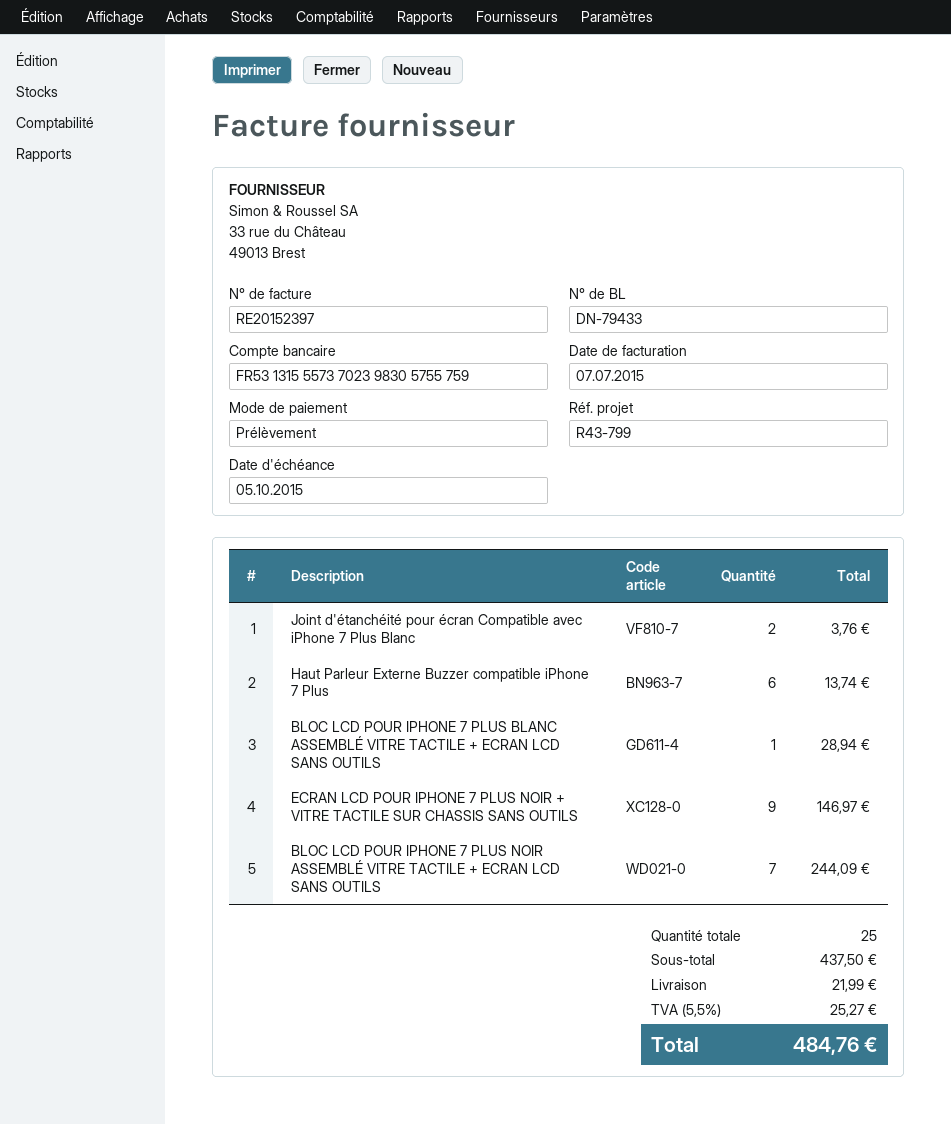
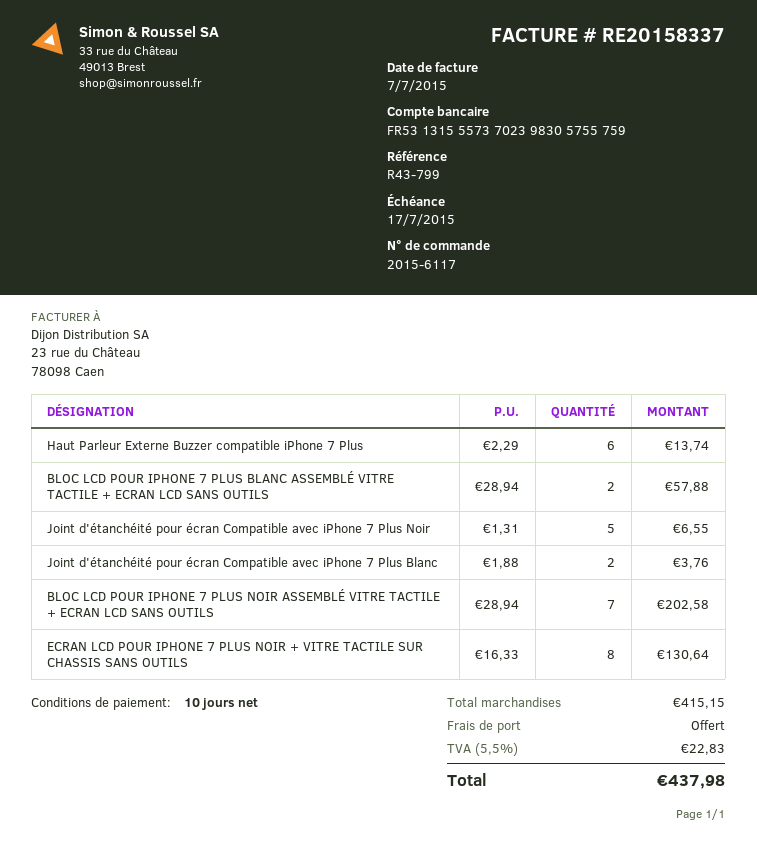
invoice number: RE20152397 -> RE20158337
due date: 2015-10-05 -> 2015-07-17
BLOC LCD POUR IPHONE 7 PLUS BLANC ASSEMBLÉ VITRE TACTILE + ECRAN LCD SANS OUTILS: 1 for 28.94 -> 2 for 57.88
ECRAN LCD POUR IPHONE 7 PLUS NOIR + VITRE TACTILE SUR CHASSIS SANS OUTILS: 9 for 146.97 -> 8 for 130.64
BLOC LCD POUR IPHONE 7 PLUS NOIR ASSEMBLÉ VITRE TACTILE + ECRAN LCD SANS OUTILS: 7 for 244.09 -> 7 for 202.58
Joint d'étanchéité pour écran Compatible avec iPhone 7 Plus Noir: none -> 5 for 6.55
subtotal: 437.50 -> 415.15
shipping: 21.99 -> 0.00
tax: 5.5% = 25.27 -> 5.5% = 22.83
total: 484.76 -> 437.98

